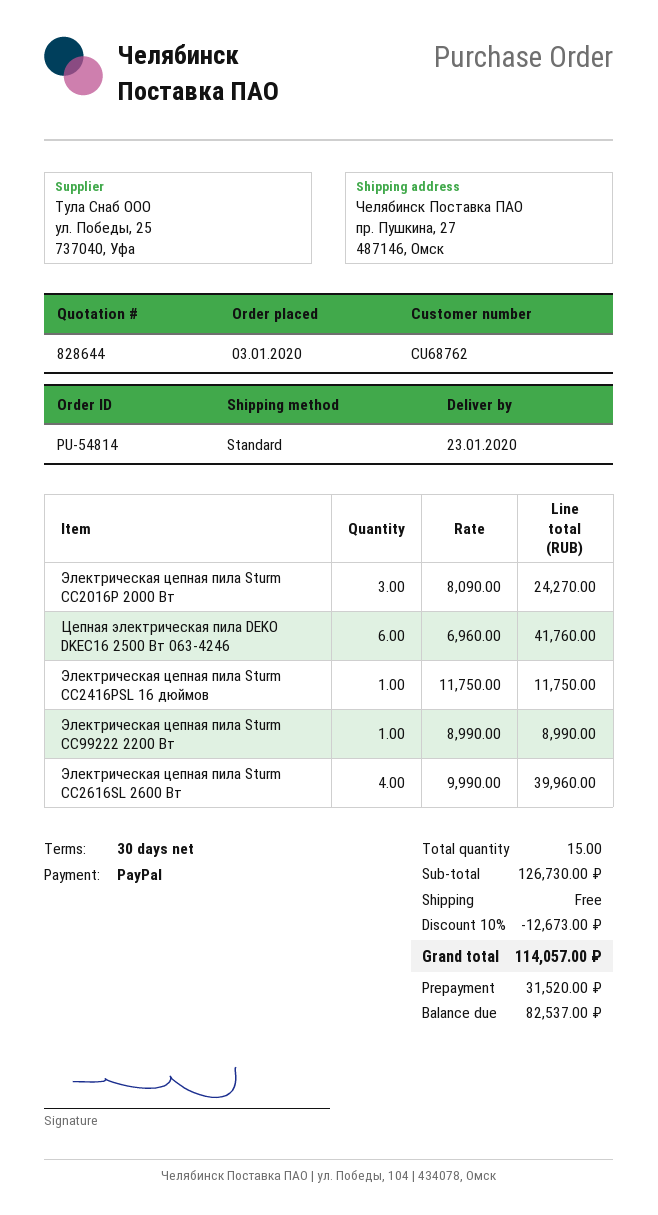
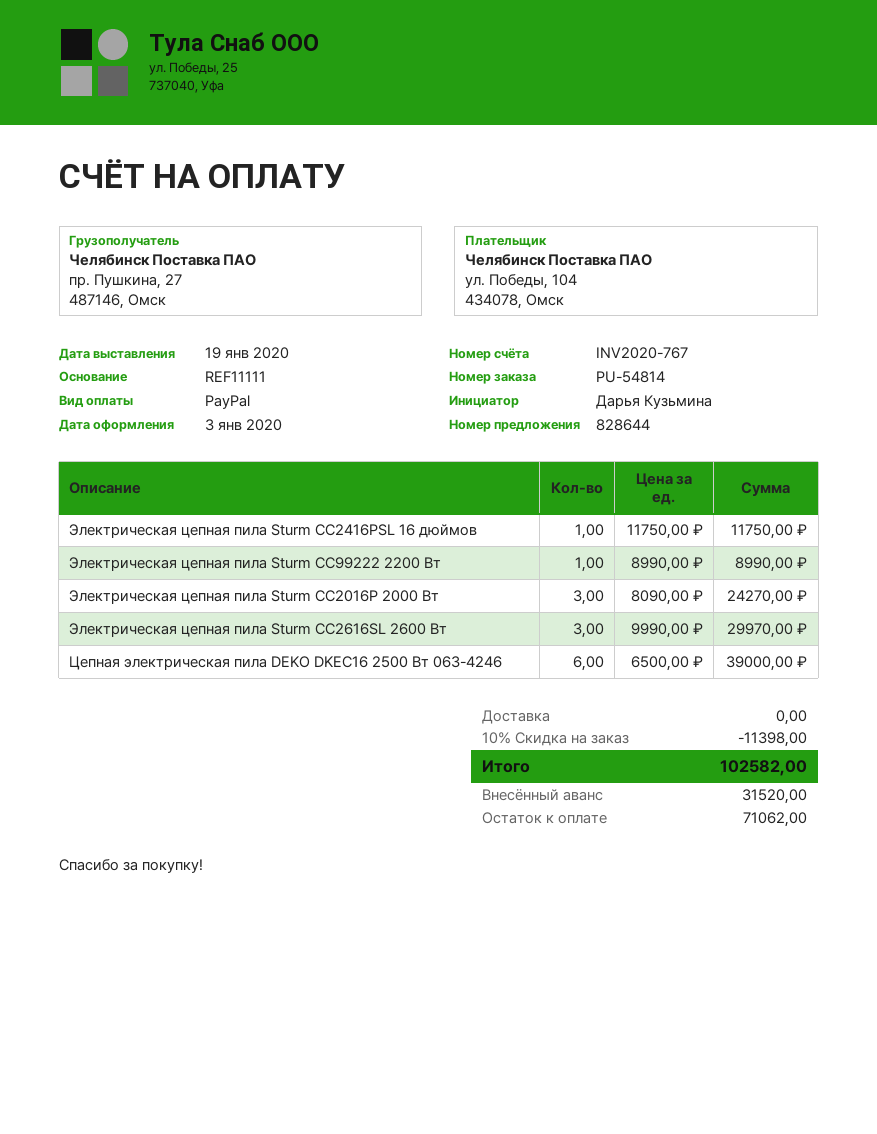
Цепная электрическая пила DEKO DKEC16 2500 Вт 063-4246: 6 x 6960.00 = 41760.00 -> 6 x 6500.00 = 39000.00
Электрическая цепная пила Sturm CC2616SL 2600 Вт: 4 x 9990.00 = 39960.00 -> 3 x 9990.00 = 29970.00
discount: 10% = 12673.00 -> 10% = 11398.00
total: 114057.00 -> 102582.00
balance: 82537.00 -> 71062.00

